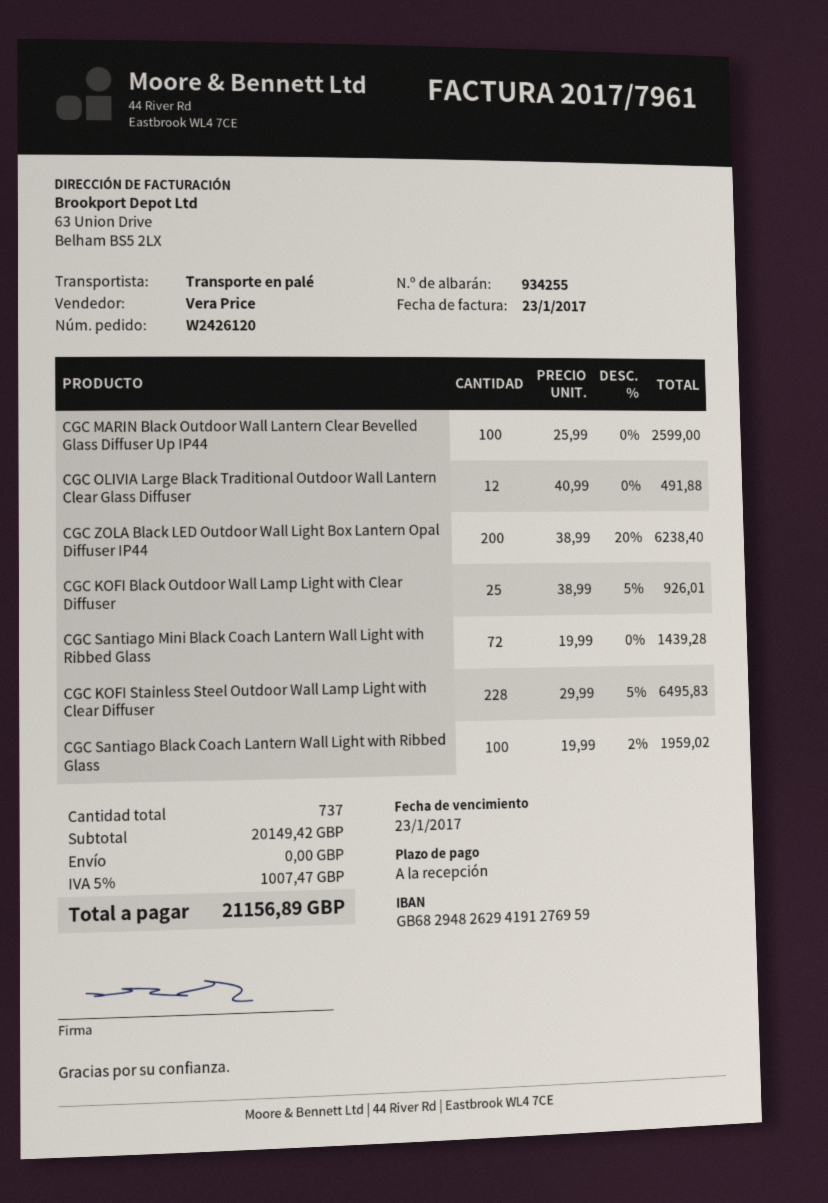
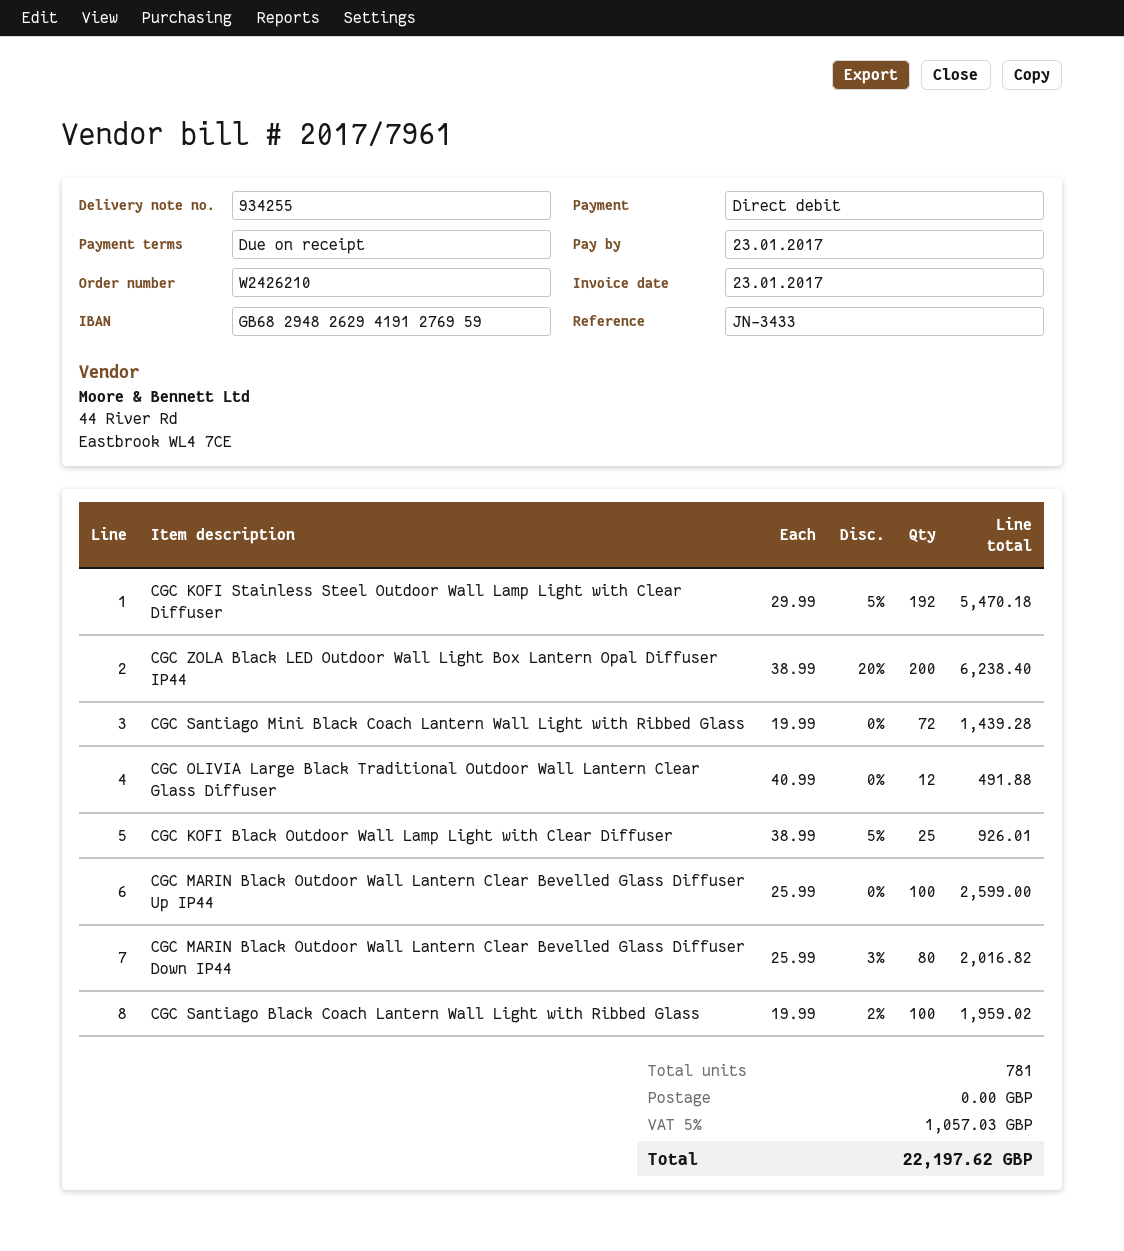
order number: W2426120 -> W2426210
CGC KOFI Stainless Steel Outdoor Wall Lamp Light with Clear Diffuser: 228 x 29.99 - 5% = 6495.83 -> 192 x 29.99 - 5% = 5470.18
CGC MARIN Black Outdoor Wall Lantern Clear Bevelled Glass Diffuser Down IP44: none -> 80 x 25.99 - 3% = 2016.82
total quantity: 737 -> 781
tax: 5% = 1007.47 -> 5% = 1057.03
total: 21156.89 -> 22197.62

